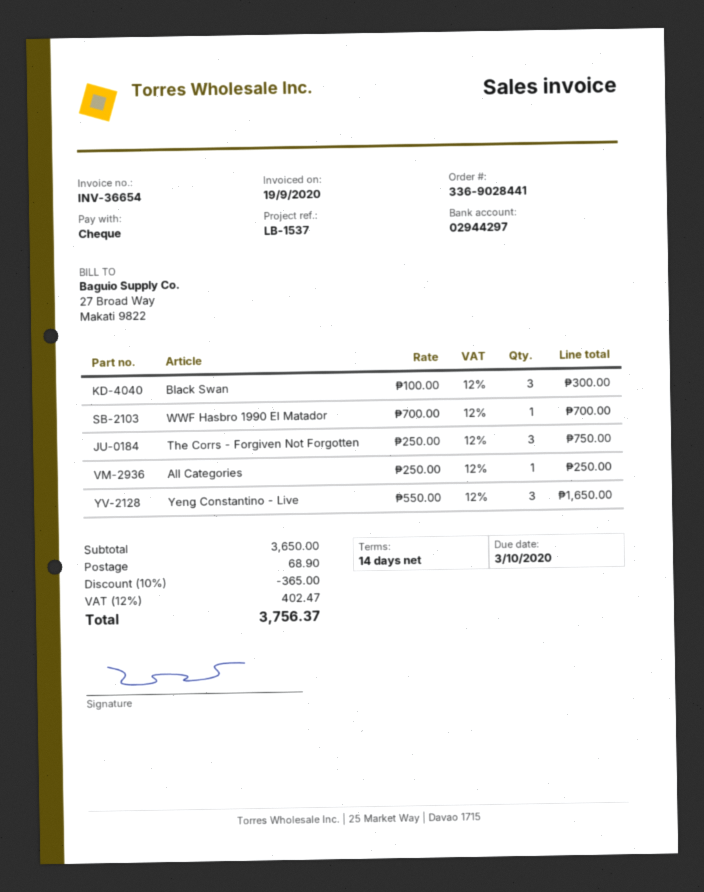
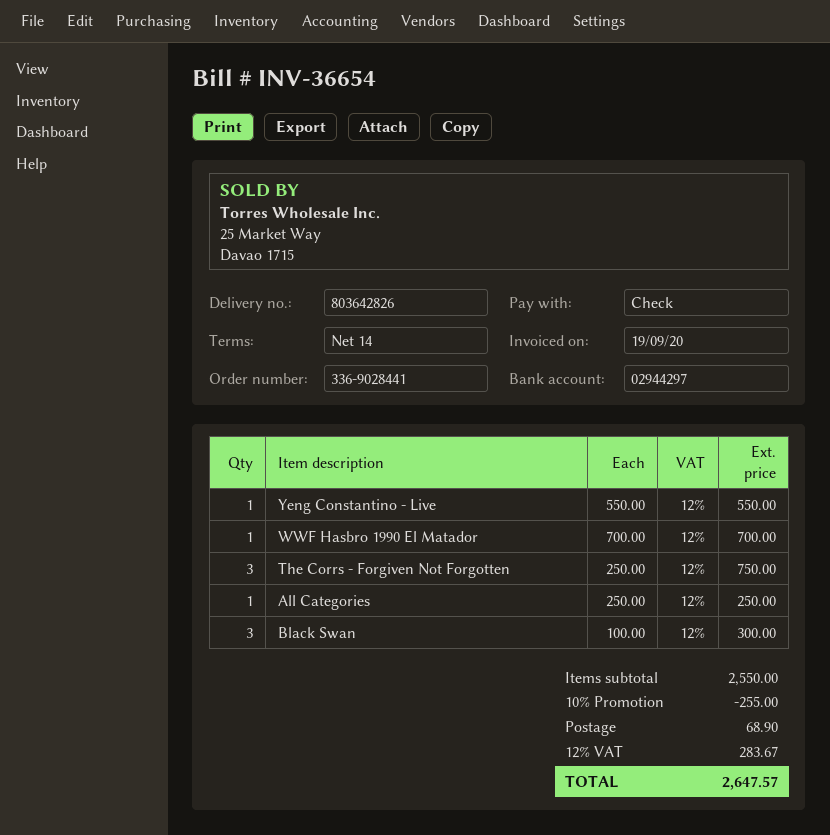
Yeng Constantino - Live: 3 x 550.00 = 1650.00 -> 1 x 550.00 = 550.00
subtotal: 3650.00 -> 2550.00
discount: 10% = 365.00 -> 10% = 255.00
tax: 12% = 402.47 -> 12% = 283.67
total: 3756.37 -> 2647.57

